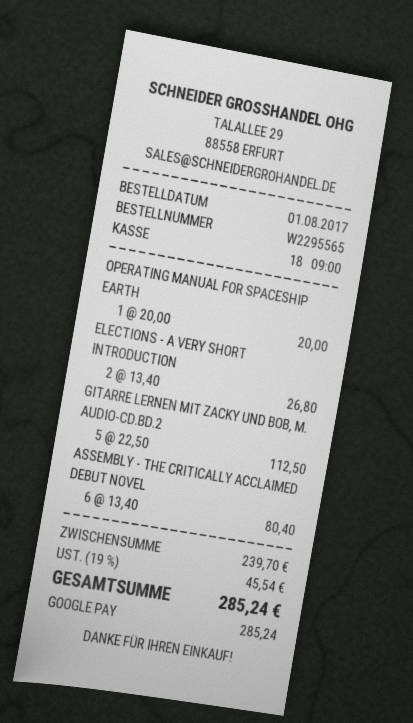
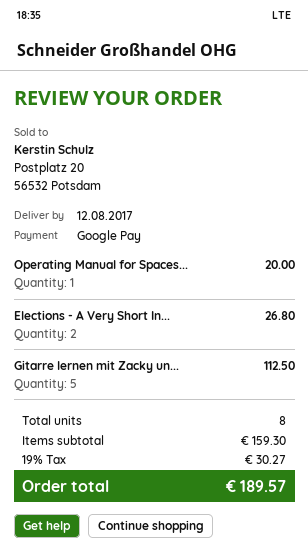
ASSEMBLY - THE CRITICALLY ACCLAIMED DEBUT NOVEL: 6 for 80.40 -> none
subtotal: 239.70 -> 159.30
tax: 19% = 45.54 -> 19% = 30.27
total: 285.24 -> 189.57

